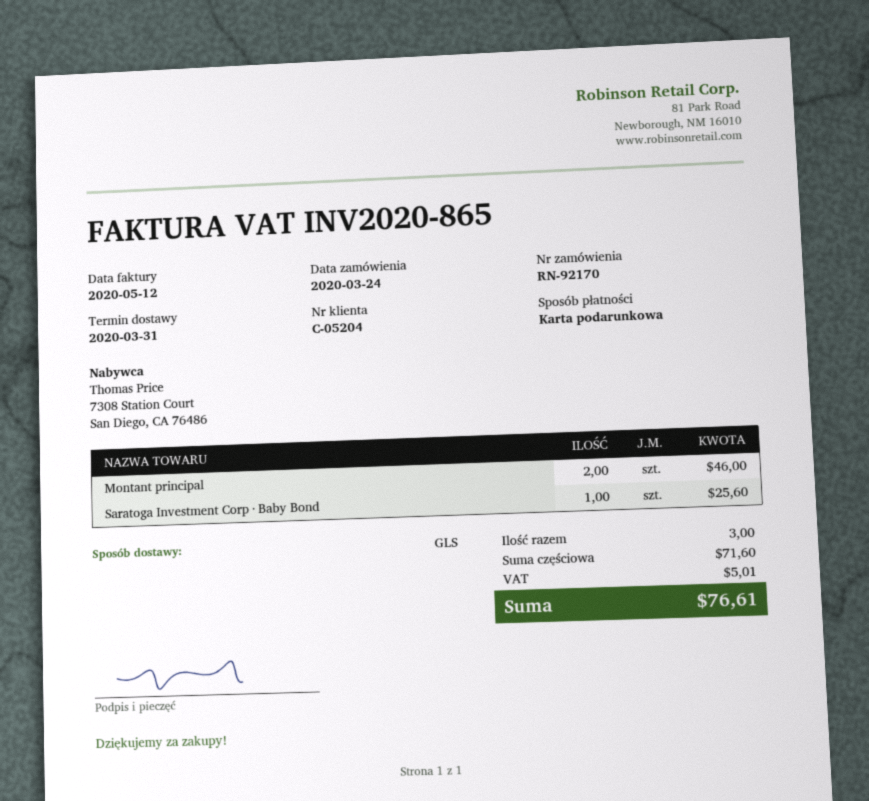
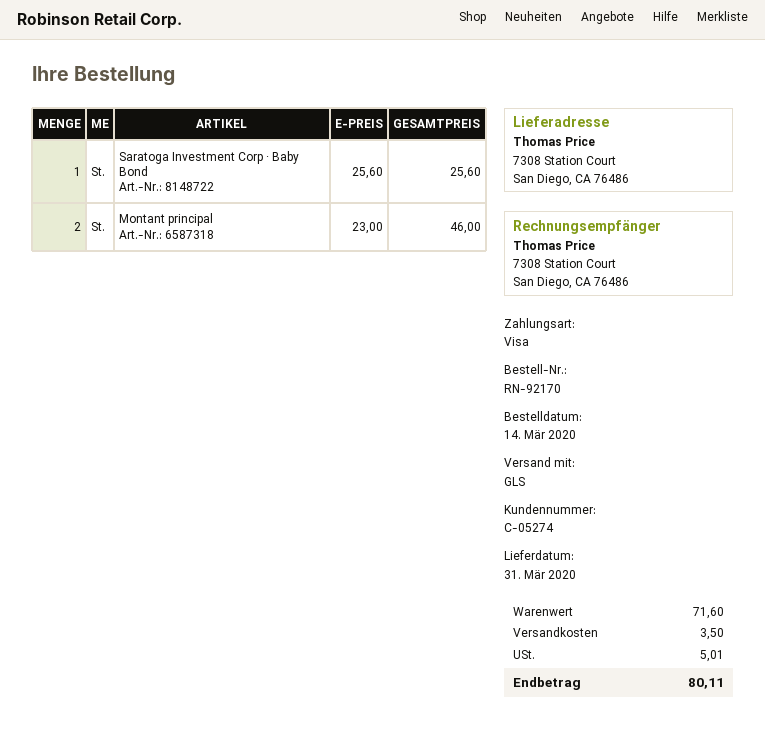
order date: 2020-03-24 -> 2020-03-14
customer number: C-05204 -> C-05274
payment method: gift card -> Visa
shipping: none -> 3.50
total: 76.61 -> 80.11

